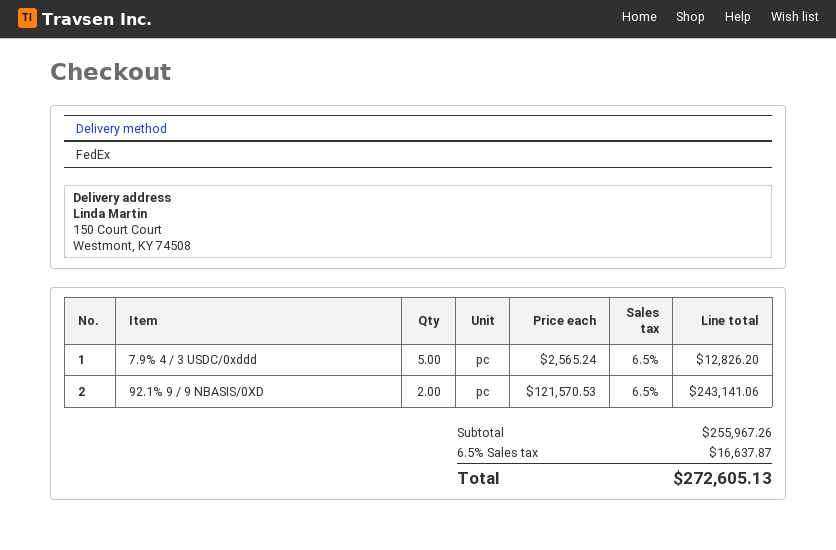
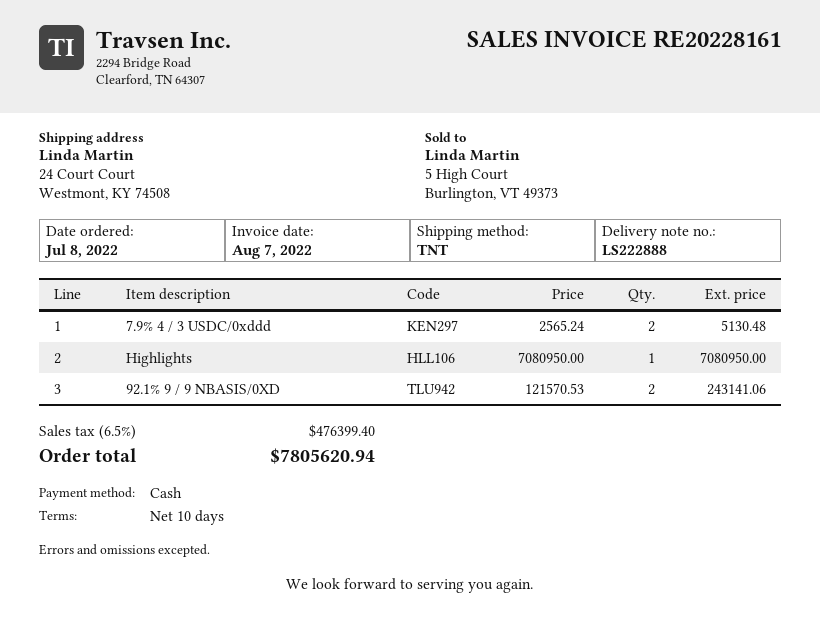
shipping method: FedEx -> TNT
ship to: 150 Court Court, Westmont, KY 74508 -> 24 Court Court, Westmont, KY 74508
7.9% 4 / 3 USDC/0xddd: 5 x 2565.24 = 12826.20 -> 2 x 2565.24 = 5130.48
Highlights: none -> 1 x 7080950.00 = 7080950.00
tax: 6.5% = 16637.87 -> 6.5% = 476399.40
total: 272605.13 -> 7805620.94

